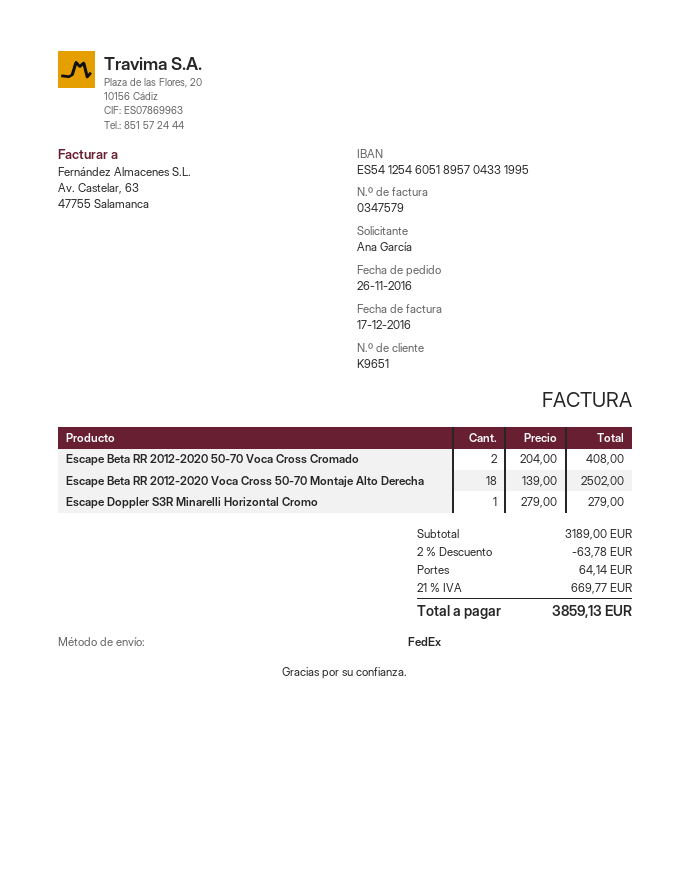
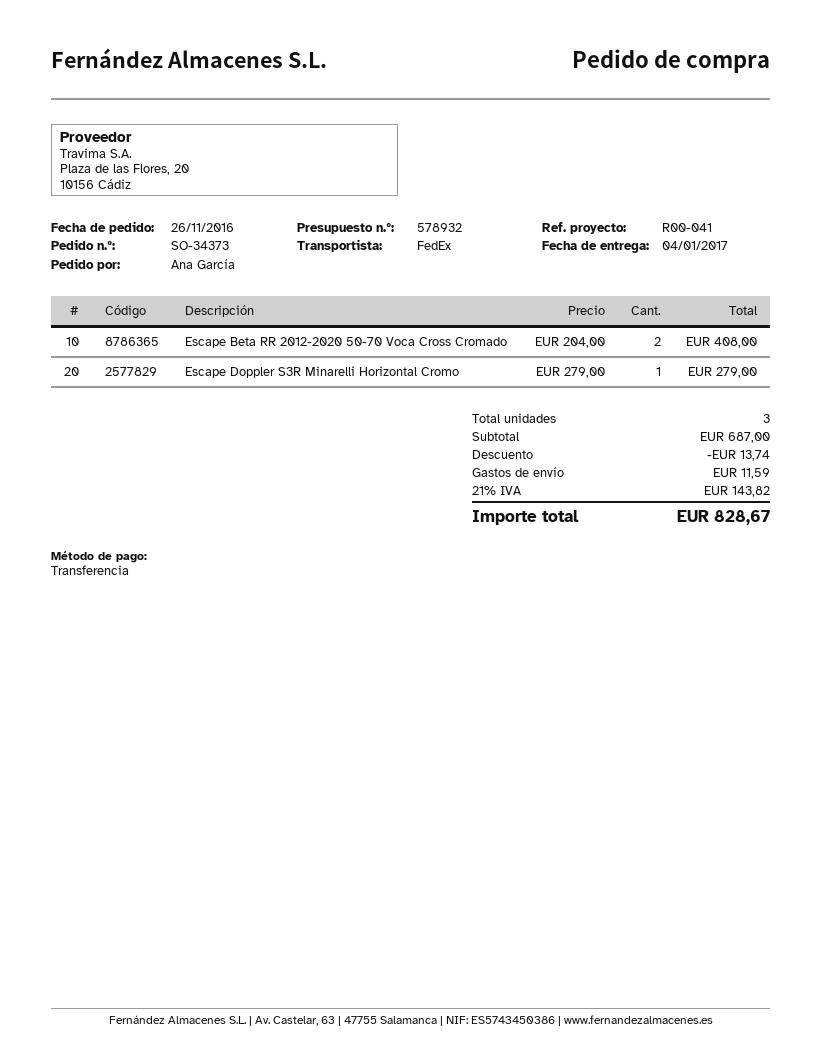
Escape Beta RR 2012-2020 Voca Cross 50-70 Montaje Alto Derecha: 18 x 139.00 = 2502.00 -> none
subtotal: 3189.00 -> 687.00
discount: 63.78 -> 13.74
shipping: 64.14 -> 11.59
tax: 21% = 669.77 -> 21% = 143.82
total: 3859.13 -> 828.67

